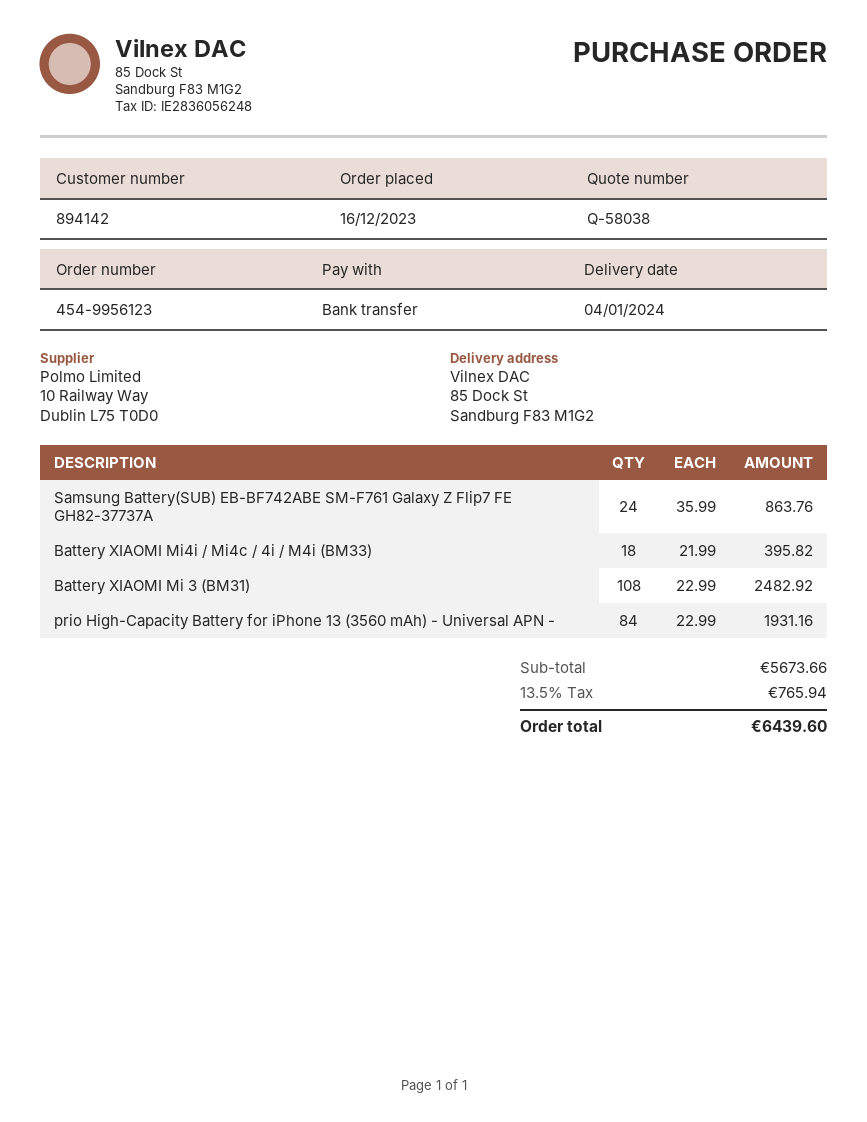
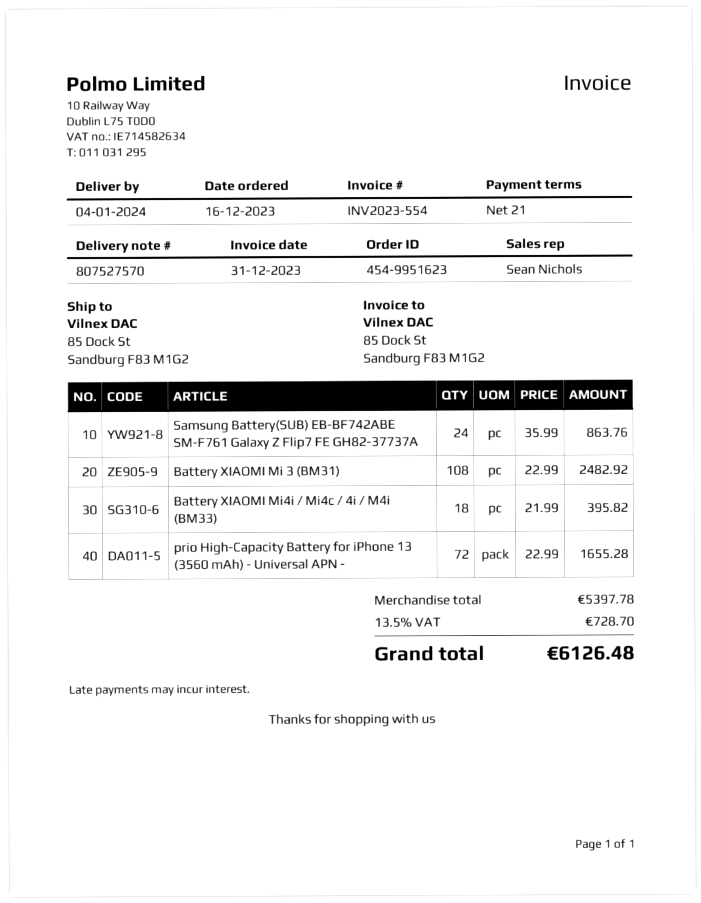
order number: 454-9956123 -> 454-9951623
prio High-Capacity Battery for iPhone 13 (3560 mAh) - Universal APN -: 84 x 22.99 = 1931.16 -> 72 x 22.99 = 1655.28
subtotal: 5673.66 -> 5397.78
tax: 13.5% = 765.94 -> 13.5% = 728.70
total: 6439.60 -> 6126.48

